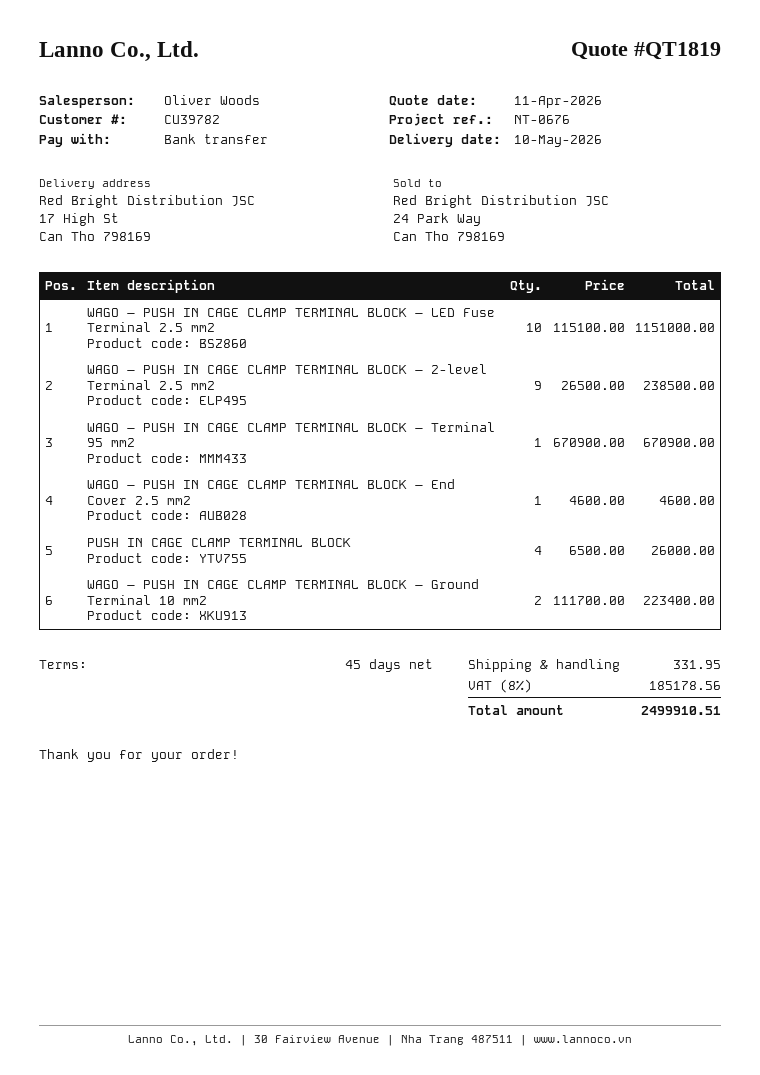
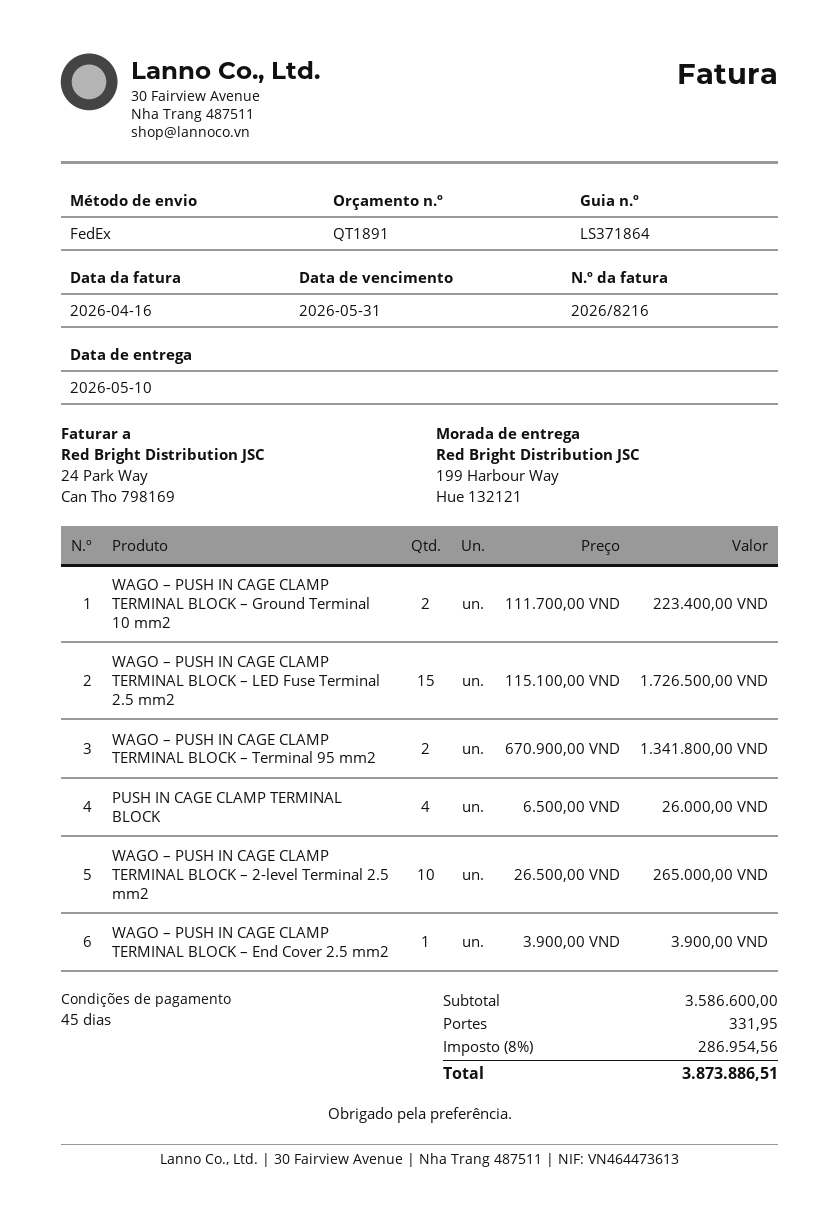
quote number: QT1819 -> QT1891
ship to: 17 High St, Can Tho 798169 -> 199 Harbour Way, Hue 132121
WAGO – PUSH IN CAGE CLAMP TERMINAL BLOCK – LED Fuse Terminal 2.5 mm2: 10 x 115100.00 = 1151000.00 -> 15 x 115100.00 = 1726500.00
WAGO – PUSH IN CAGE CLAMP TERMINAL BLOCK – 2-level Terminal 2.5 mm2: 9 x 26500.00 = 238500.00 -> 10 x 26500.00 = 265000.00
WAGO – PUSH IN CAGE CLAMP TERMINAL BLOCK – Terminal 95 mm2: 1 x 670900.00 = 670900.00 -> 2 x 670900.00 = 1341800.00
WAGO – PUSH IN CAGE CLAMP TERMINAL BLOCK – End Cover 2.5 mm2: 1 x 4600.00 = 4600.00 -> 1 x 3900.00 = 3900.00
tax: 8% = 185178.56 -> 8% = 286954.56
total: 2499910.51 -> 3873886.51

